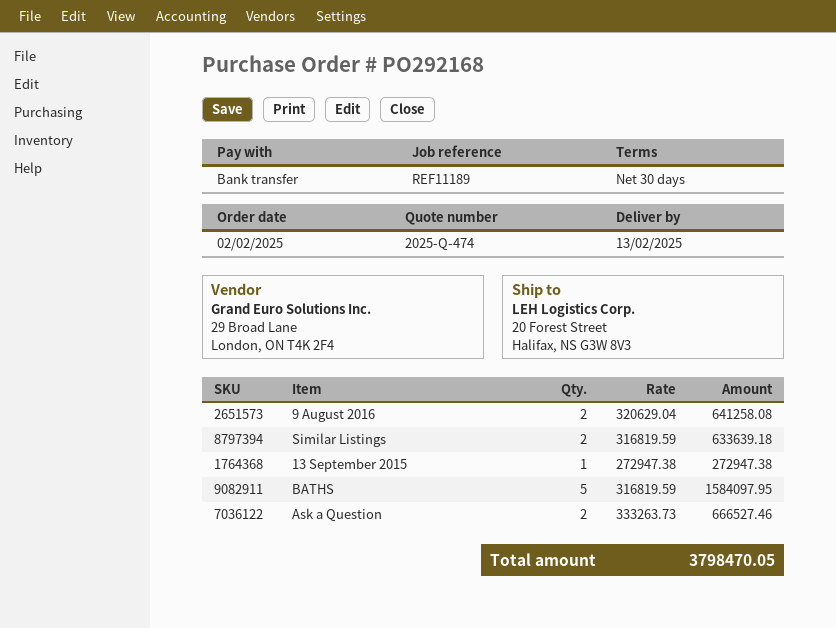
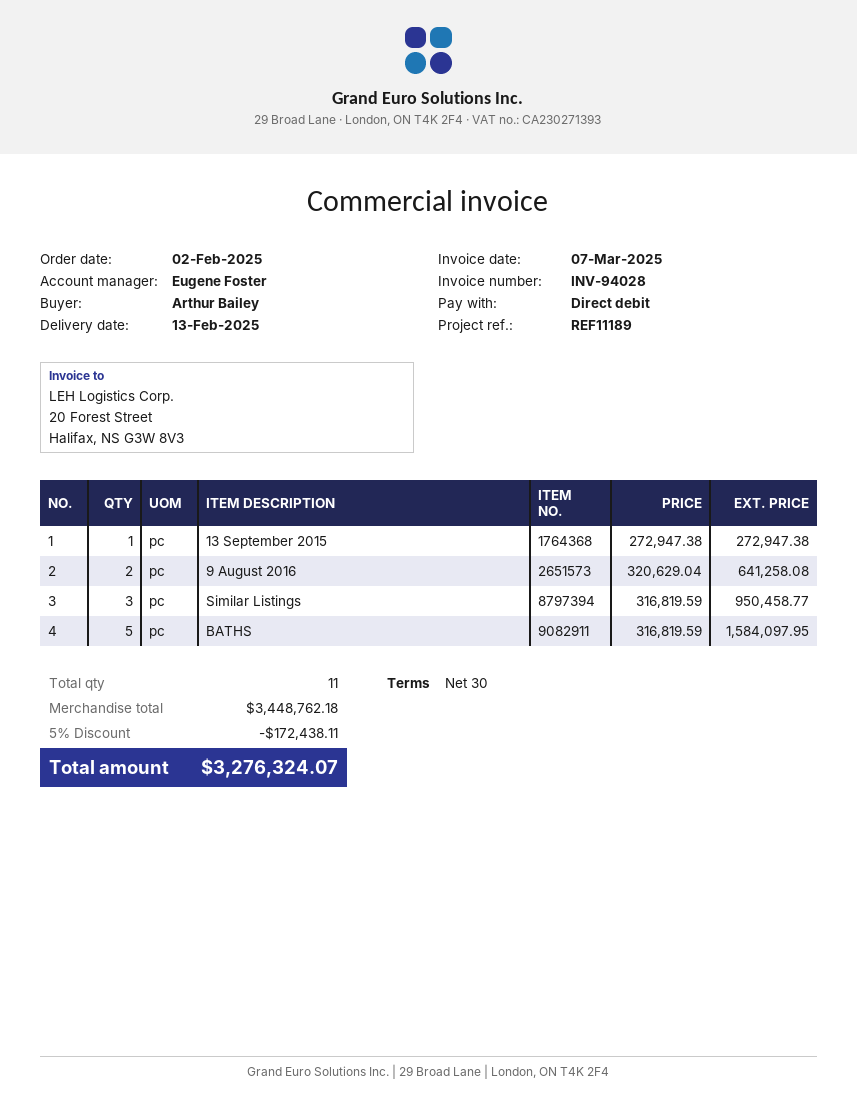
payment method: bank transfer -> direct debit
Similar Listings: 2 x 316819.59 = 633639.18 -> 3 x 316819.59 = 950458.77
Ask a Question: 2 x 333263.73 = 666527.46 -> none
discount: none -> 5% = 172438.11
total: 3798470.05 -> 3276324.07

